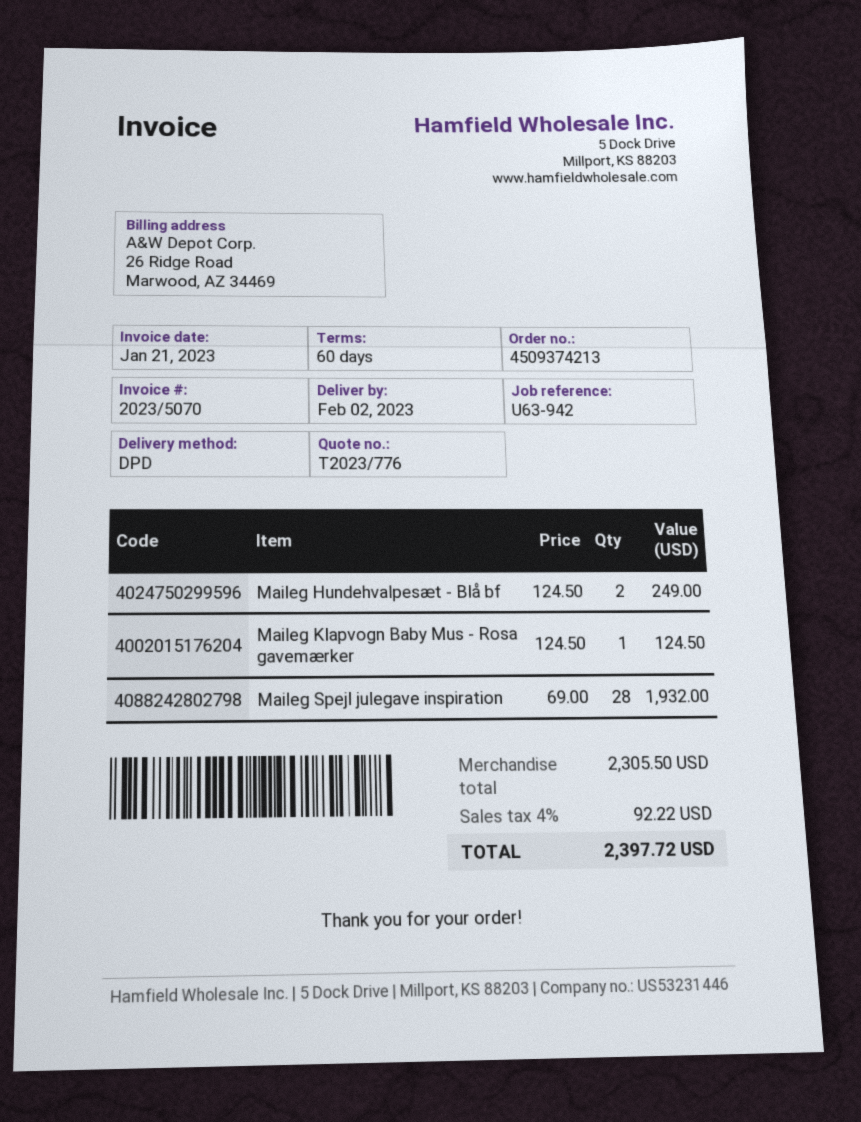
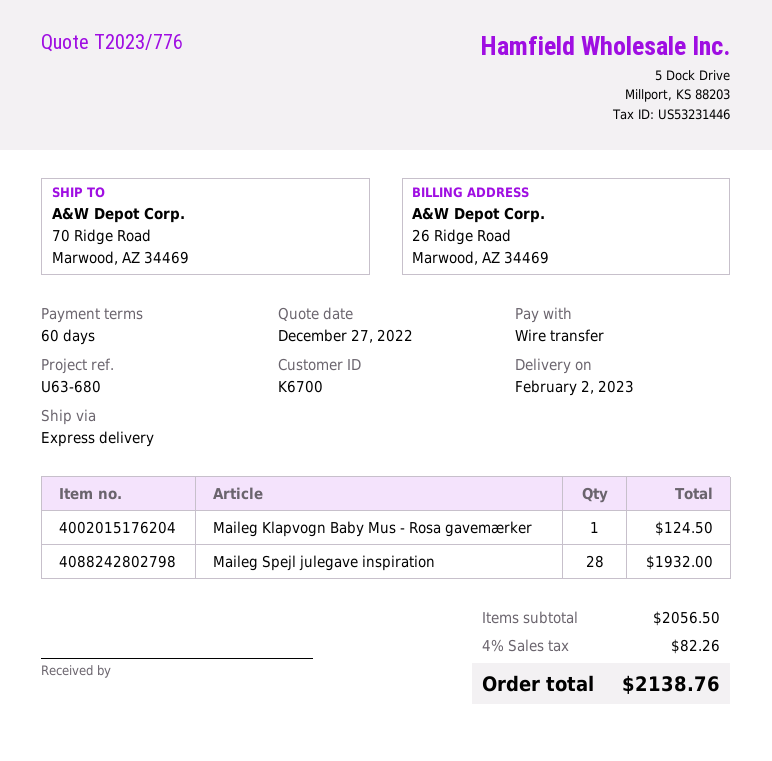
reference: U63-942 -> U63-680
shipping method: DPD -> express
Maileg Hundehvalpesæt - Blå bf: 2 for 249.00 -> none
subtotal: 2305.50 -> 2056.50
tax: 4% = 92.22 -> 4% = 82.26
total: 2397.72 -> 2138.76

